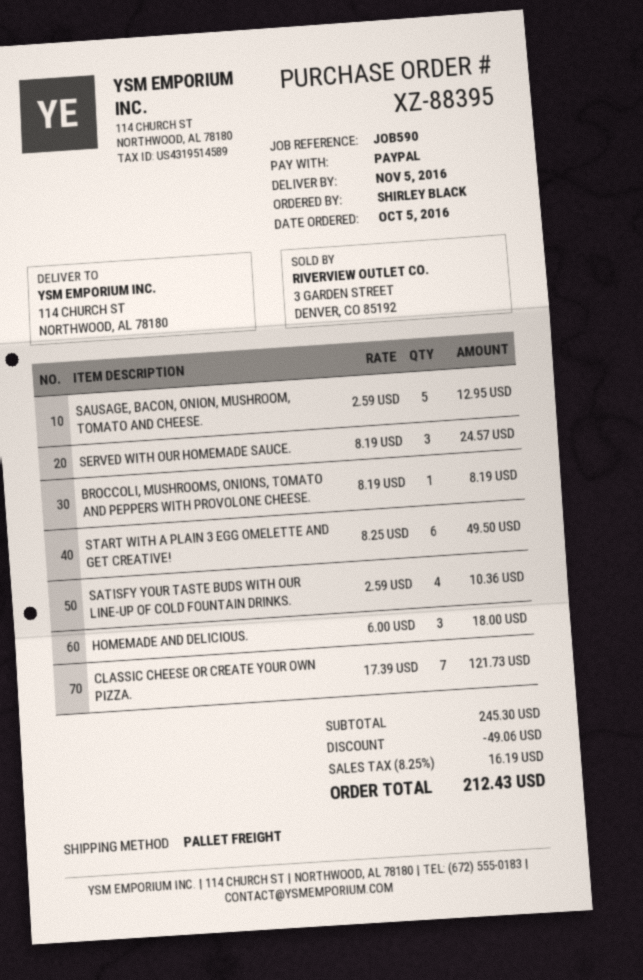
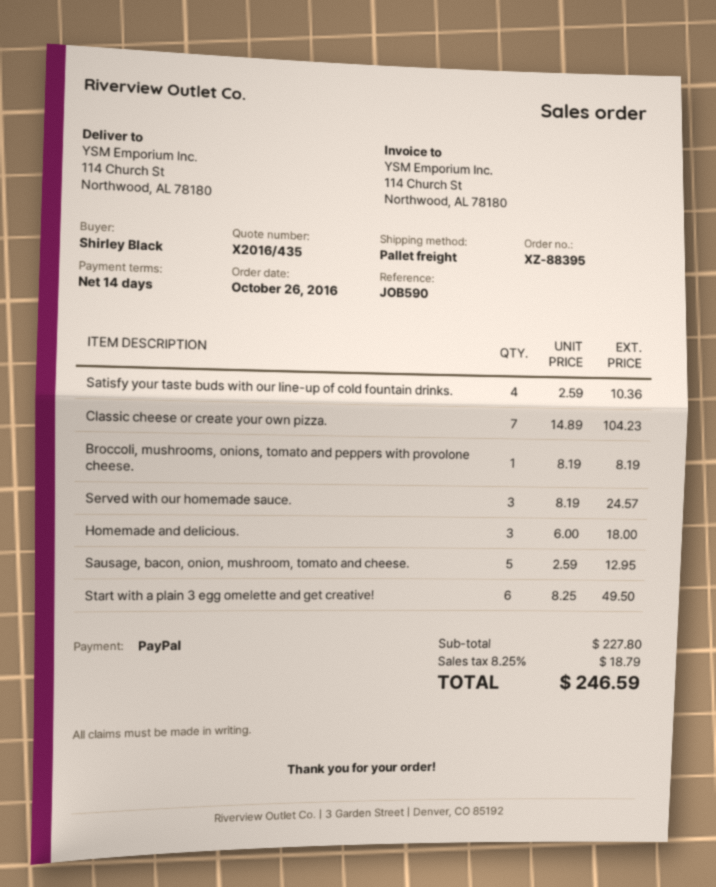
order date: 2016-10-05 -> 2016-10-26
CLASSIC CHEESE OR CREATE YOUR OWN PIZZA.: 7 x 17.39 = 121.73 -> 7 x 14.89 = 104.23
subtotal: 245.30 -> 227.80
discount: 49.06 -> none
tax: 8.25% = 16.19 -> 8.25% = 18.79
total: 212.43 -> 246.59

